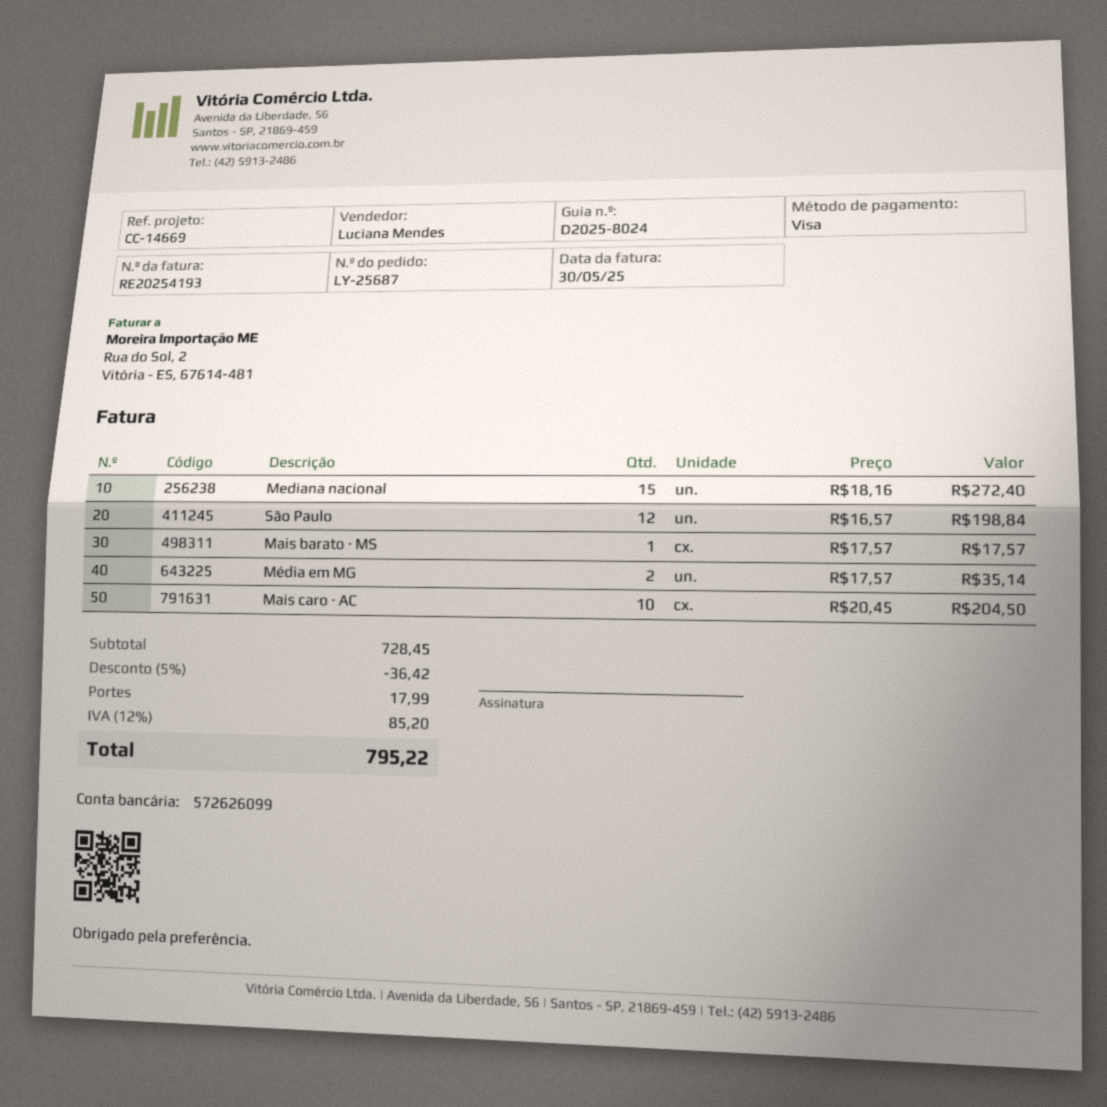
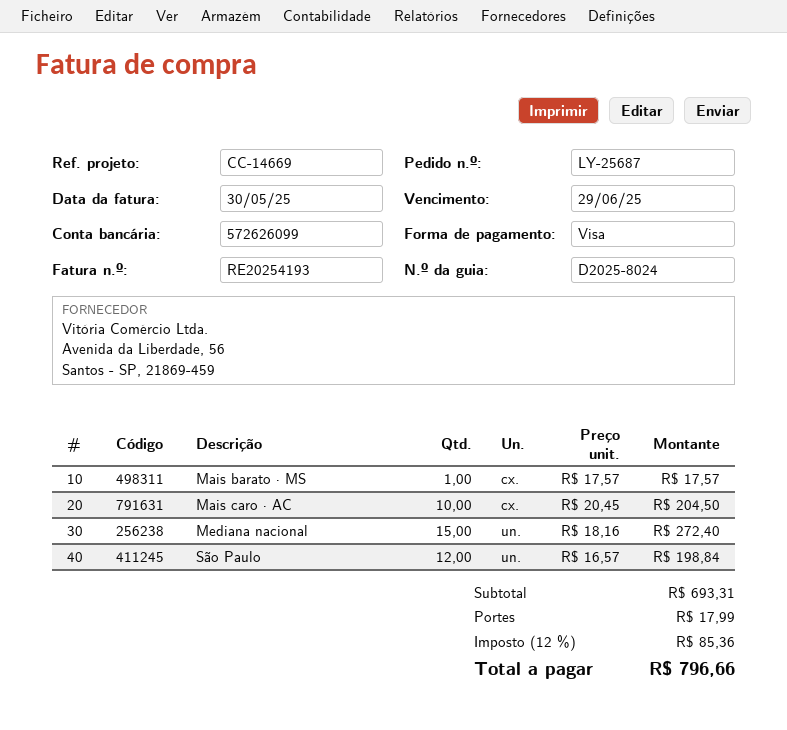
Média em MG: 2 x 17.57 = 35.14 -> none
subtotal: 728.45 -> 693.31
discount: 5% = 36.42 -> none
tax: 12% = 85.20 -> 12% = 85.36
total: 795.22 -> 796.66

